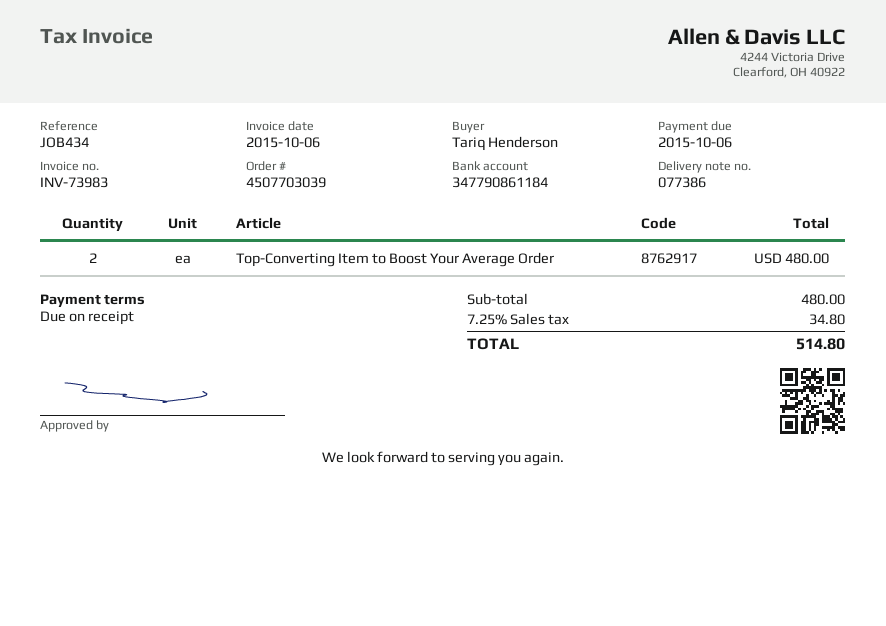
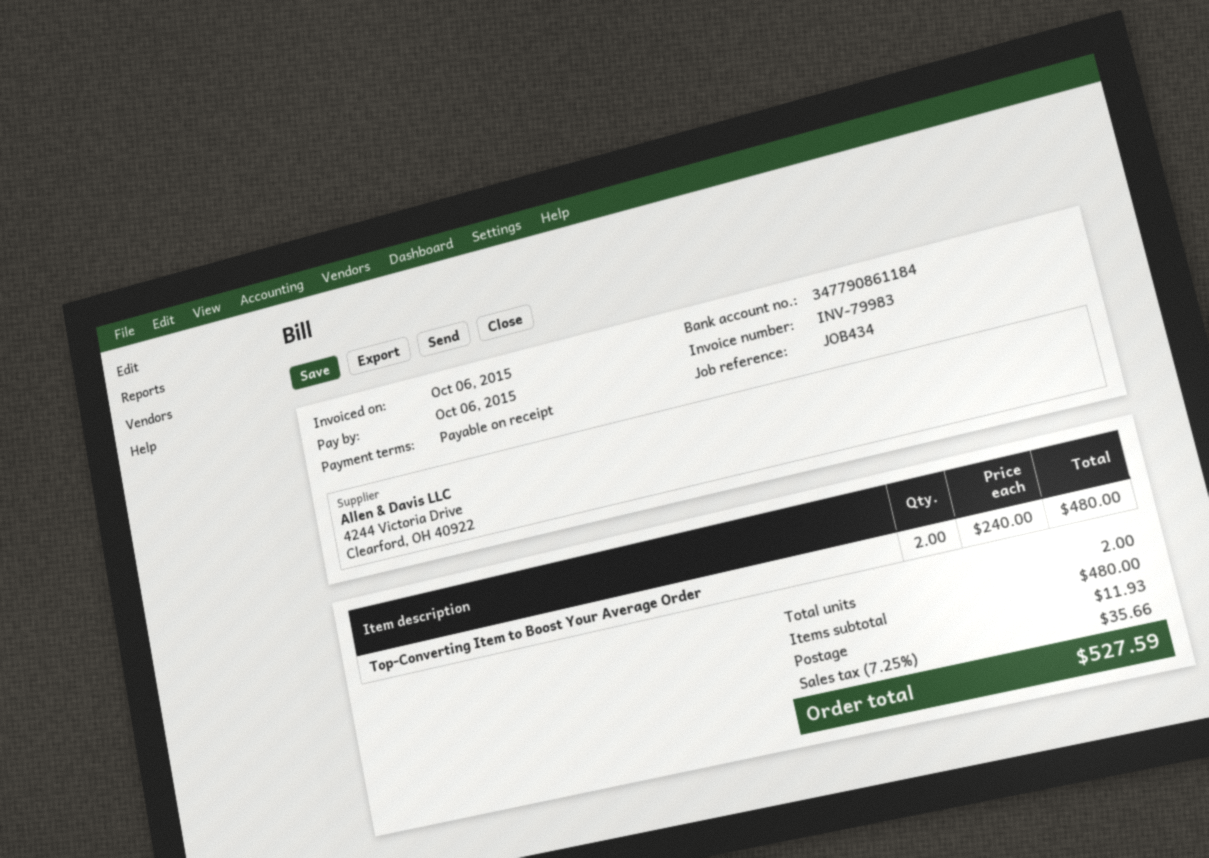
invoice number: INV-73983 -> INV-79983
shipping: none -> 11.93
tax: 7.25% = 34.80 -> 7.25% = 35.66
total: 514.80 -> 527.59

